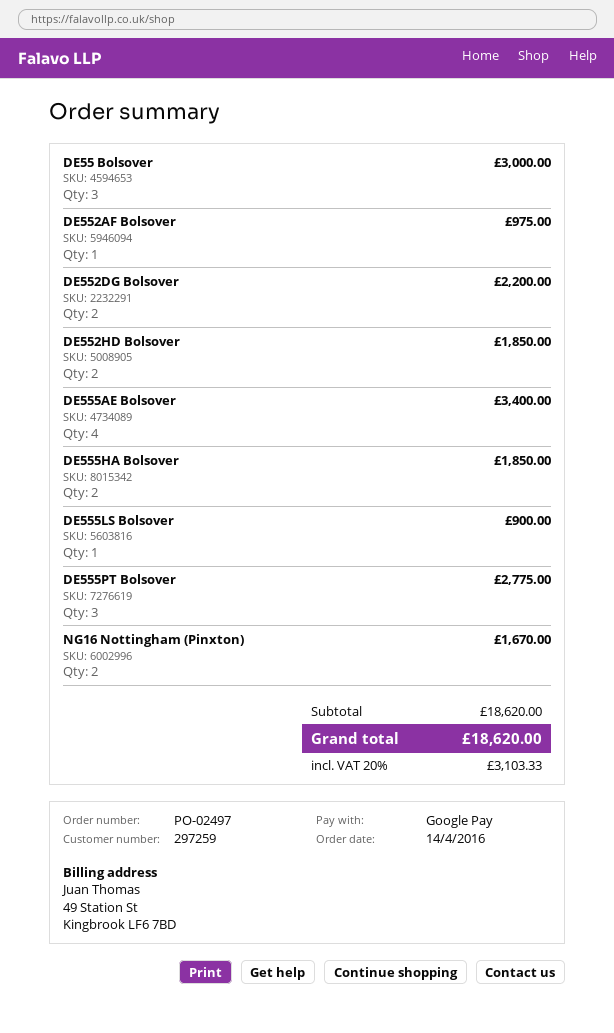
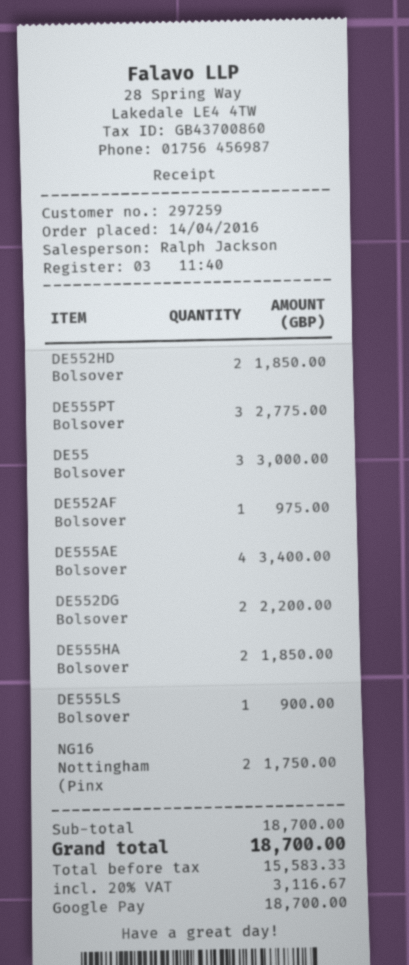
NG16 Nottingham (Pinxton): 2 for 1670.00 -> 2 for 1750.00
subtotal: 18620.00 -> 18700.00
tax: 20% = 3103.33 -> 20% = 3116.67
total: 18620.00 -> 18700.00

